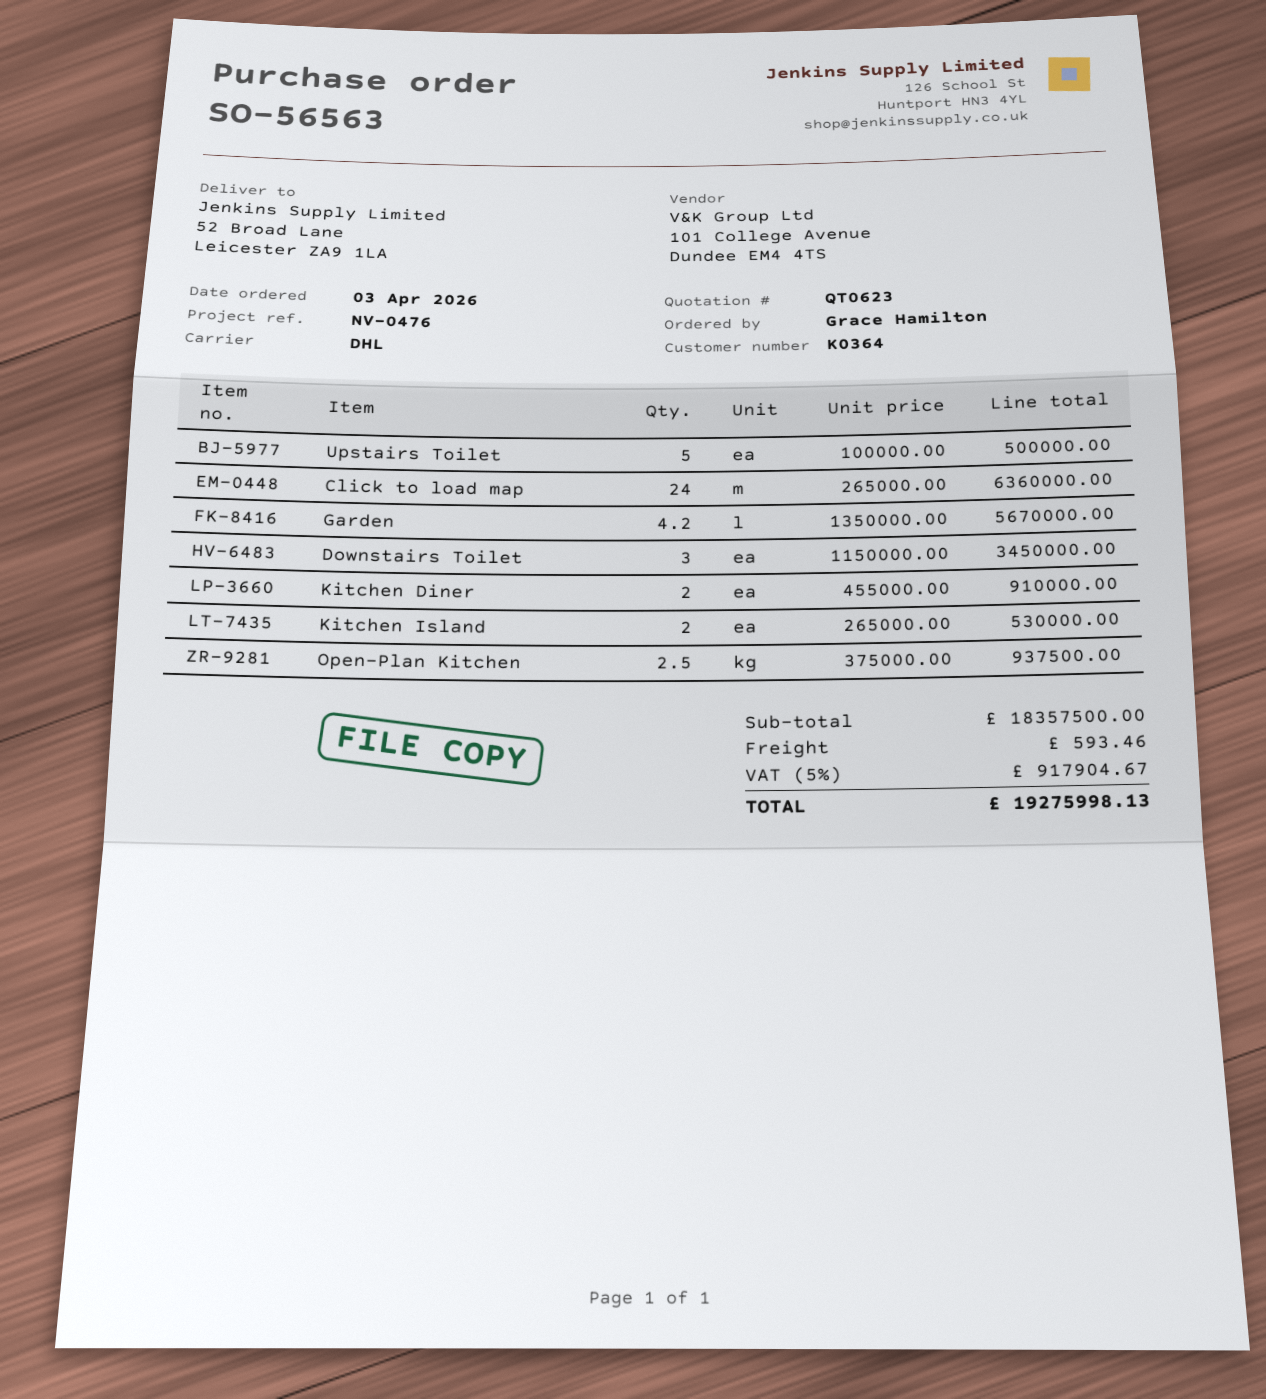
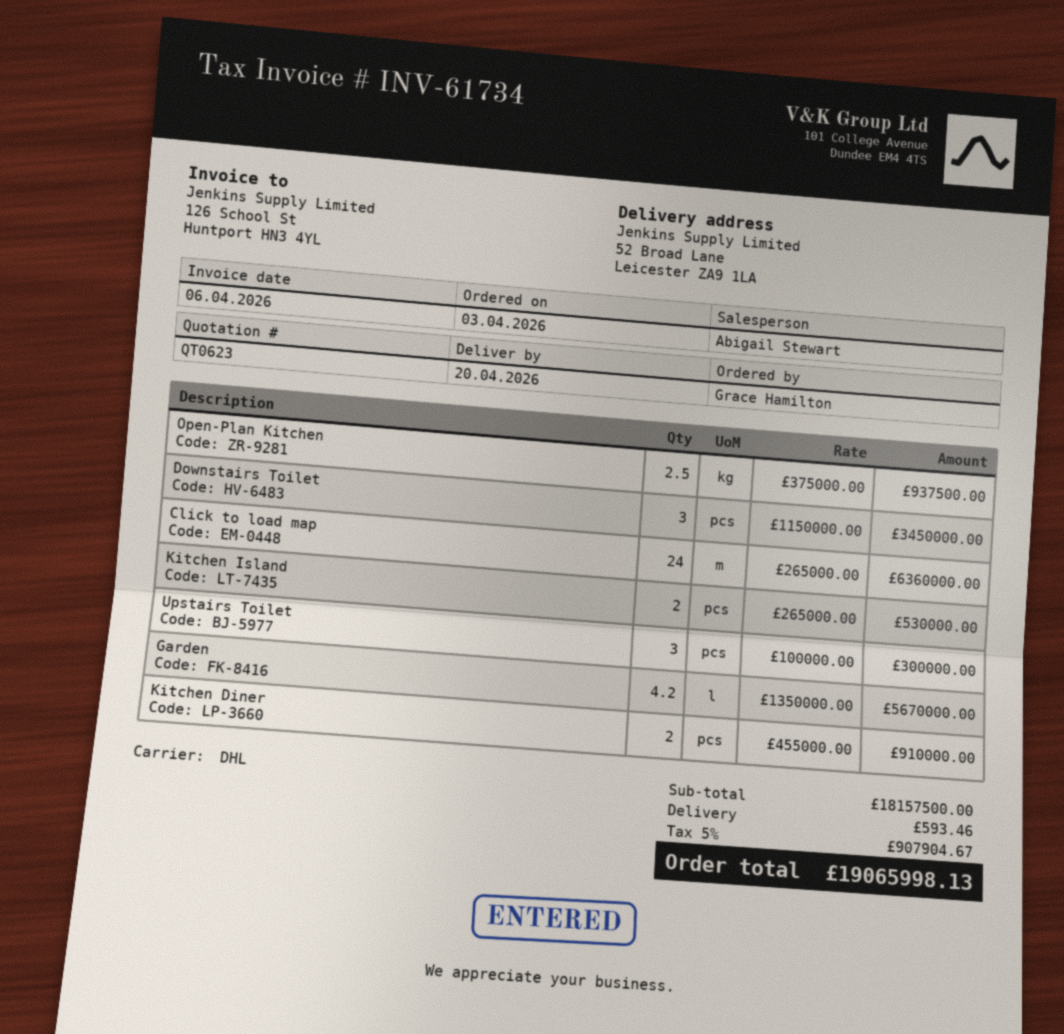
Upstairs Toilet: 5 x 100000.00 = 500000.00 -> 3 x 100000.00 = 300000.00
subtotal: 18357500.00 -> 18157500.00
tax: 5% = 917904.67 -> 5% = 907904.67
total: 19275998.13 -> 19065998.13

